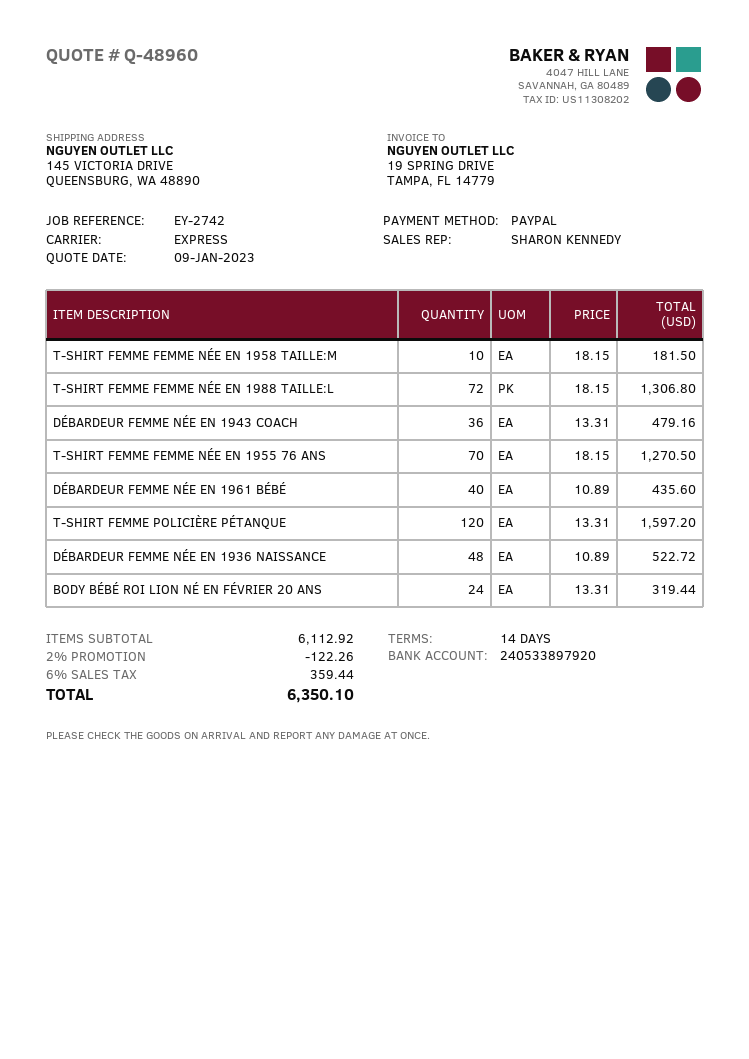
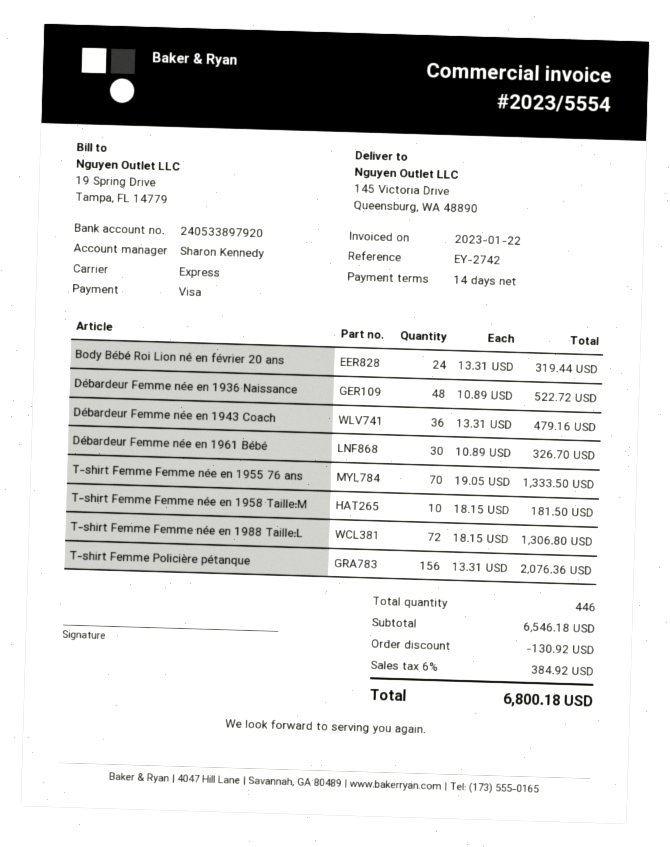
payment method: PayPal -> Visa
T-SHIRT FEMME FEMME NÉE EN 1955 76 ANS: 70 x 18.15 = 1270.50 -> 70 x 19.05 = 1333.50
DÉBARDEUR FEMME NÉE EN 1961 BÉBÉ: 40 x 10.89 = 435.60 -> 30 x 10.89 = 326.70
T-SHIRT FEMME POLICIÈRE PÉTANQUE: 120 x 13.31 = 1597.20 -> 156 x 13.31 = 2076.36
subtotal: 6112.92 -> 6546.18
discount: 122.26 -> 130.92
tax: 6% = 359.44 -> 6% = 384.92
total: 6350.10 -> 6800.18

